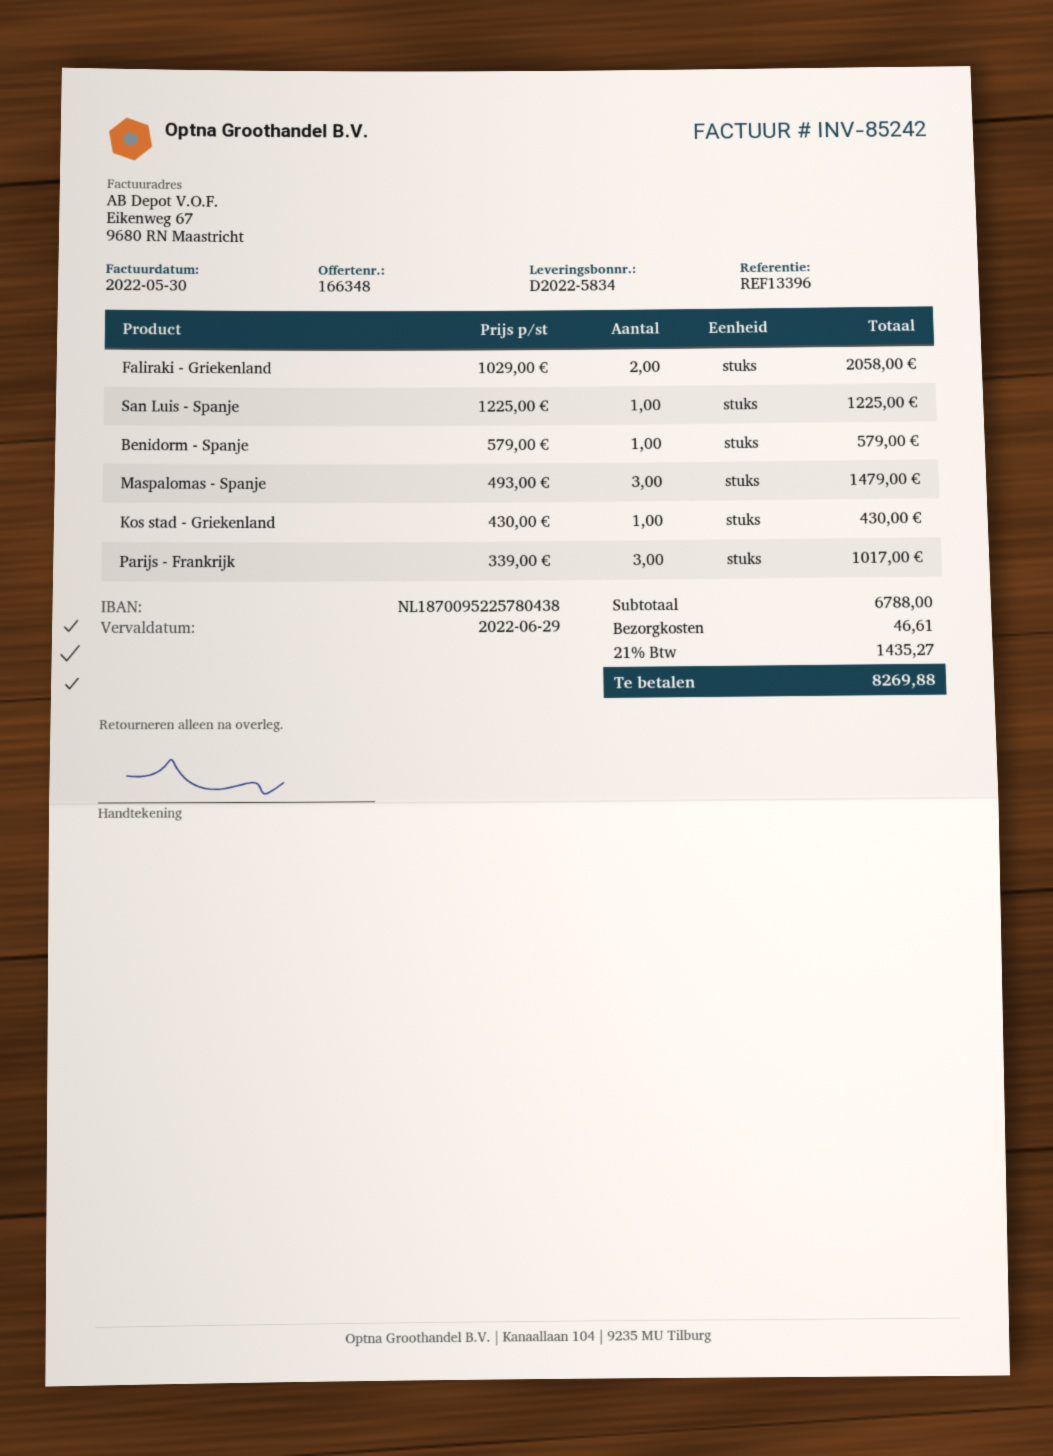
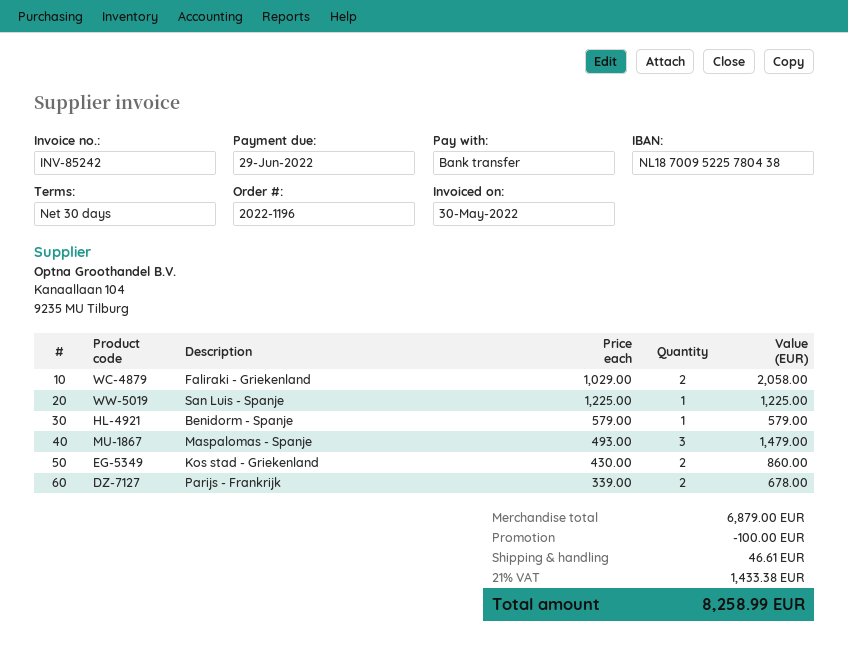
Kos stad - Griekenland: 1 x 430.00 = 430.00 -> 2 x 430.00 = 860.00
Parijs - Frankrijk: 3 x 339.00 = 1017.00 -> 2 x 339.00 = 678.00
subtotal: 6788.00 -> 6879.00
discount: none -> 100.00
tax: 21% = 1435.27 -> 21% = 1433.38
total: 8269.88 -> 8258.99

